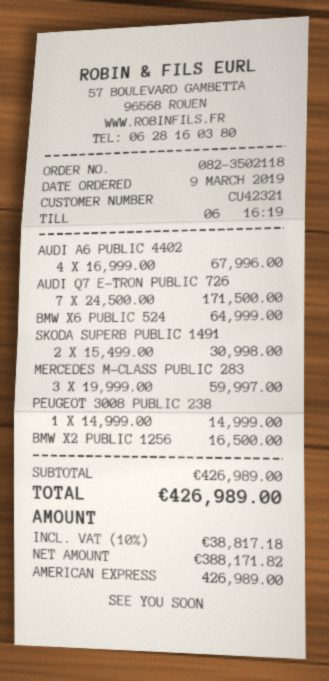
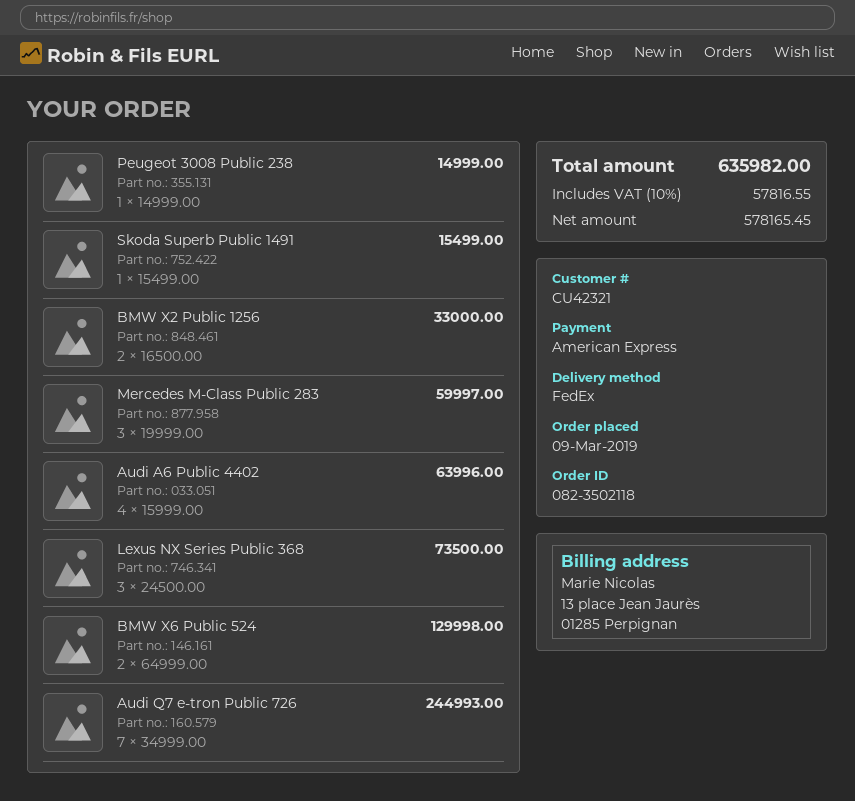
AUDI A6 PUBLIC 4402: 4 x 16999.00 = 67996.00 -> 4 x 15999.00 = 63996.00
AUDI Q7 E-TRON PUBLIC 726: 7 x 24500.00 = 171500.00 -> 7 x 34999.00 = 244993.00
BMW X6 PUBLIC 524: 1 x 64999.00 = 64999.00 -> 2 x 64999.00 = 129998.00
SKODA SUPERB PUBLIC 1491: 2 x 15499.00 = 30998.00 -> 1 x 15499.00 = 15499.00
BMW X2 PUBLIC 1256: 1 x 16500.00 = 16500.00 -> 2 x 16500.00 = 33000.00
Lexus NX Series Public 368: none -> 3 x 24500.00 = 73500.00
net: 388171.82 -> 578165.45
tax: 10% = 38817.18 -> 10% = 57816.55
total: 426989.00 -> 635982.00

